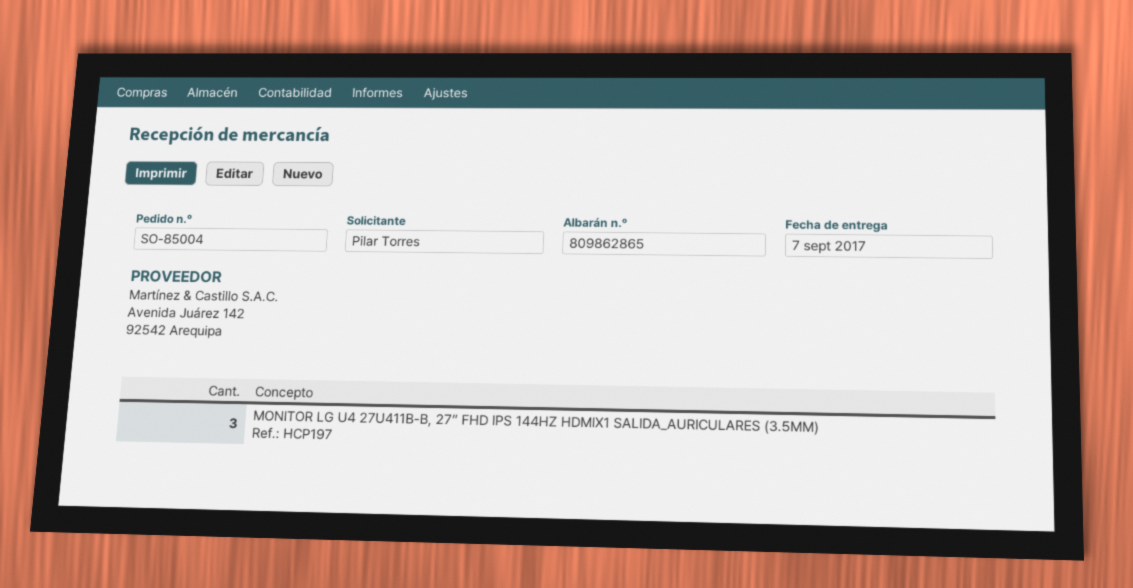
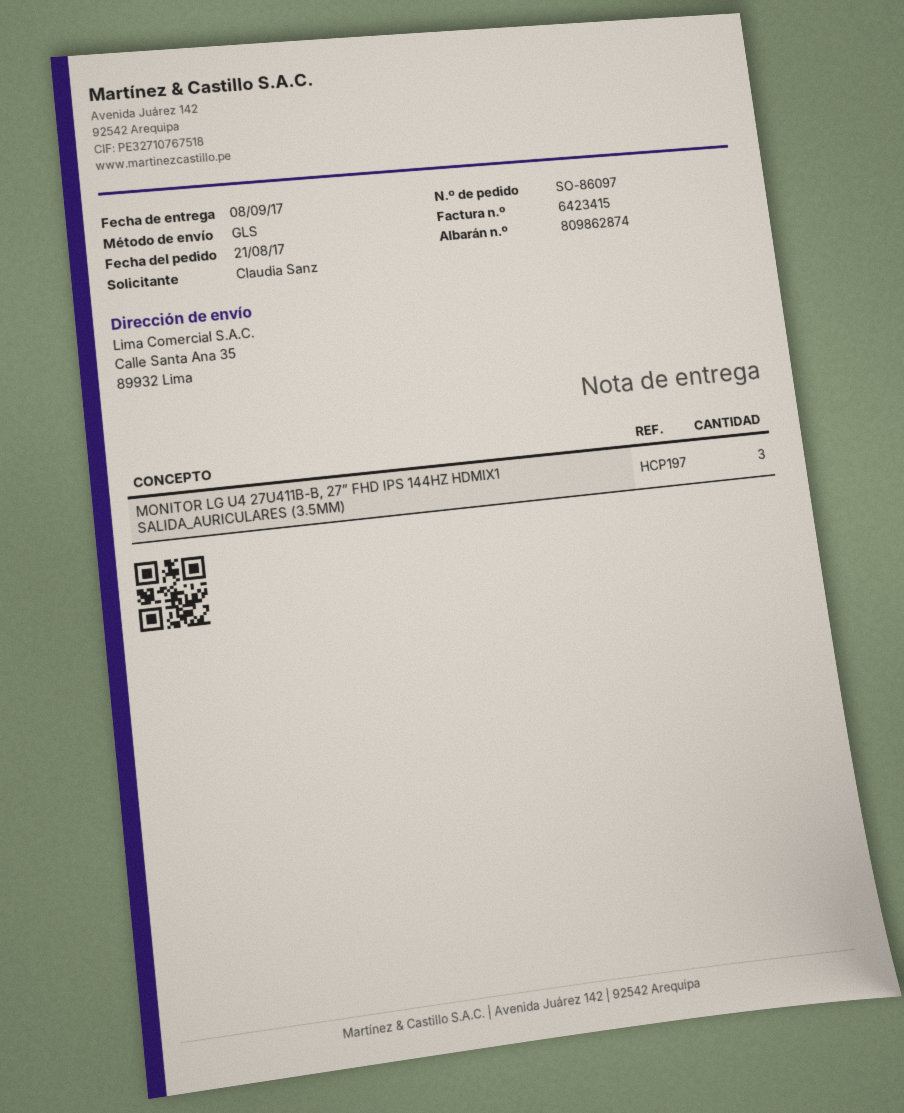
order number: SO-85004 -> SO-86097
delivery note number: 809862865 -> 809862874
delivery date: 2017-09-07 -> 2017-09-08
ordered by: Pilar Torres -> Claudia Sanz

